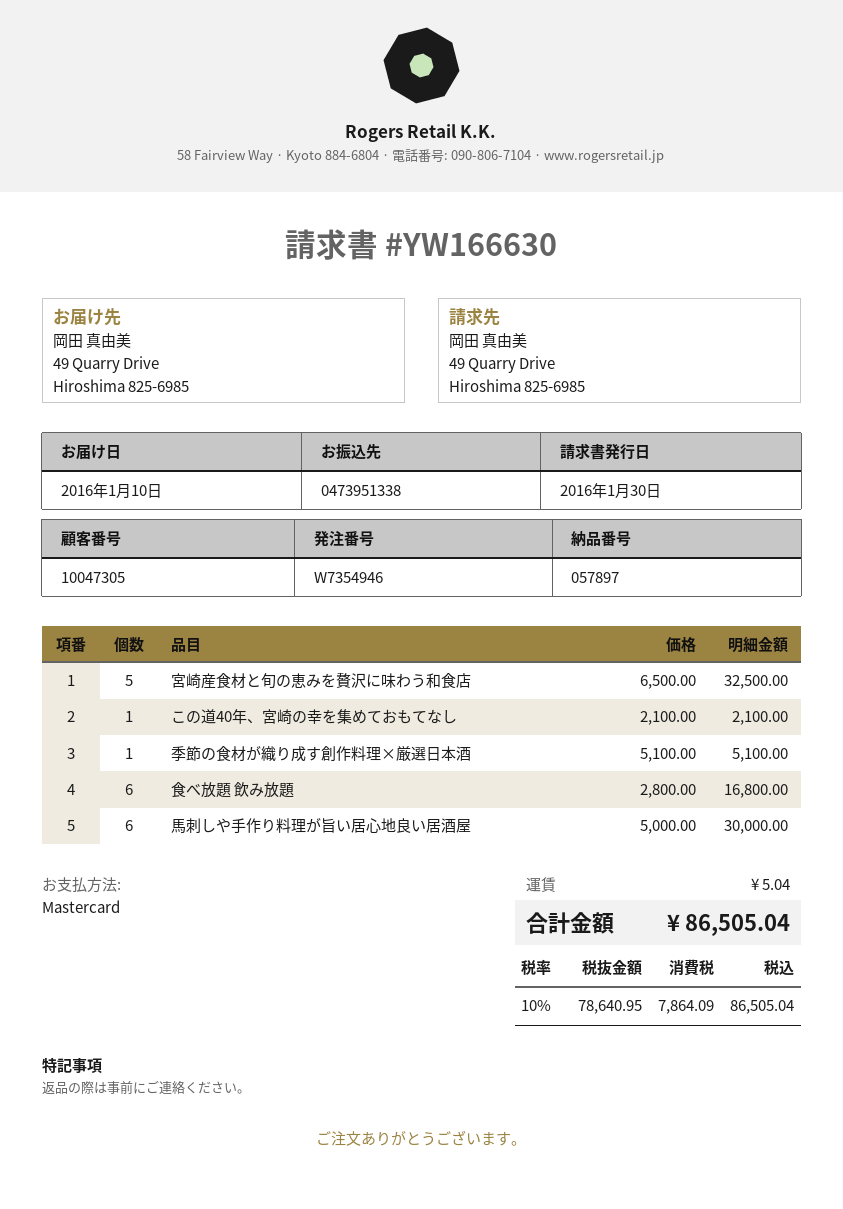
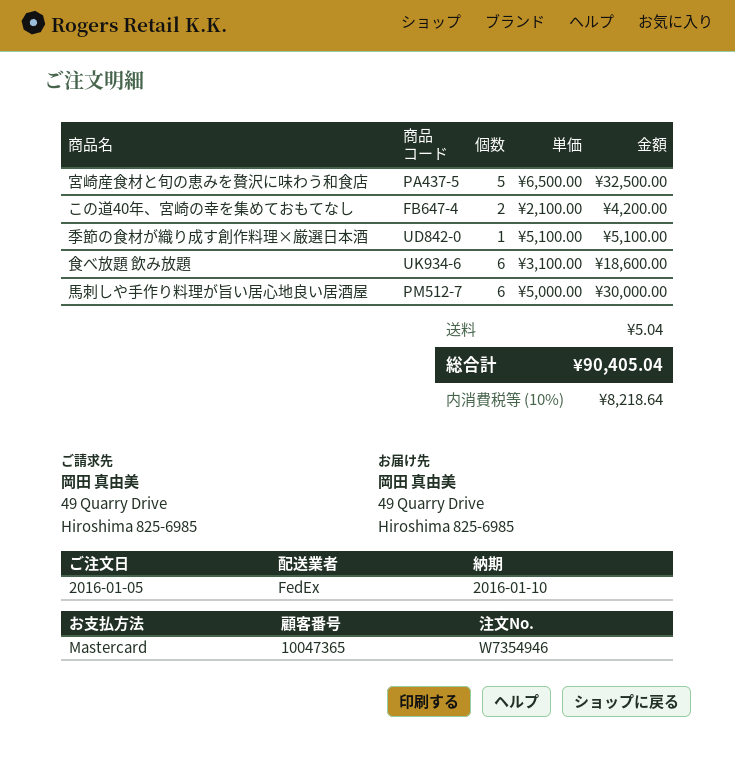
customer number: 10047305 -> 10047365
この道40年、宮崎の幸を集めておもてなし: 1 x 2100.00 = 2100.00 -> 2 x 2100.00 = 4200.00
食べ放題 飲み放題: 6 x 2800.00 = 16800.00 -> 6 x 3100.00 = 18600.00
tax: 10% = 7864.09 -> 10% = 8218.64
total: 86505.04 -> 90405.04

